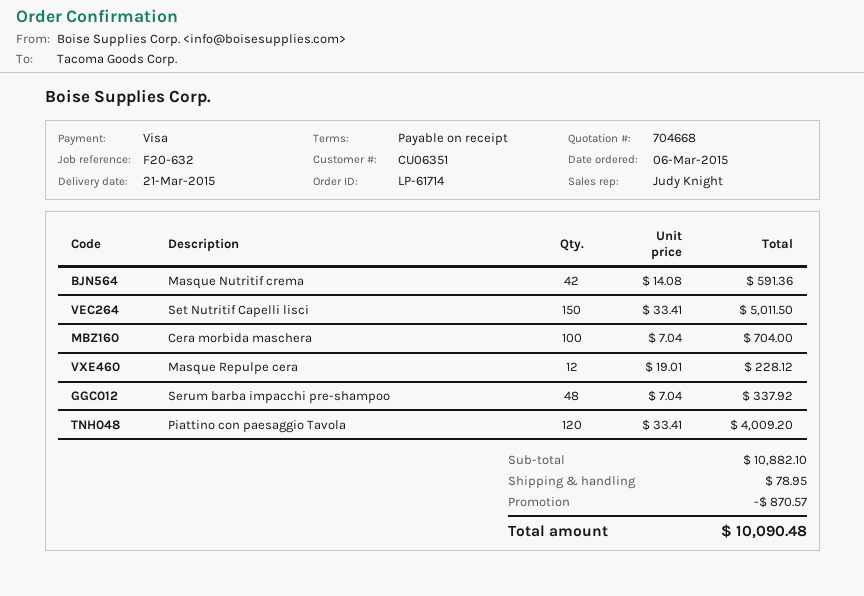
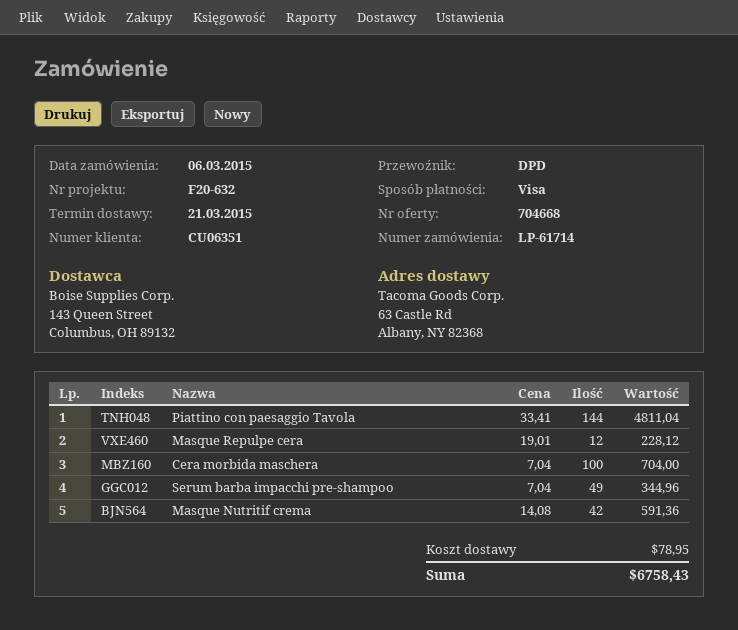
Set Nutritif Capelli lisci: 150 x 33.41 = 5011.50 -> none
Serum barba impacchi pre-shampoo: 48 x 7.04 = 337.92 -> 49 x 7.04 = 344.96
Piattino con paesaggio Tavola: 120 x 33.41 = 4009.20 -> 144 x 33.41 = 4811.04
discount: 870.57 -> none
total: 10090.48 -> 6758.43

